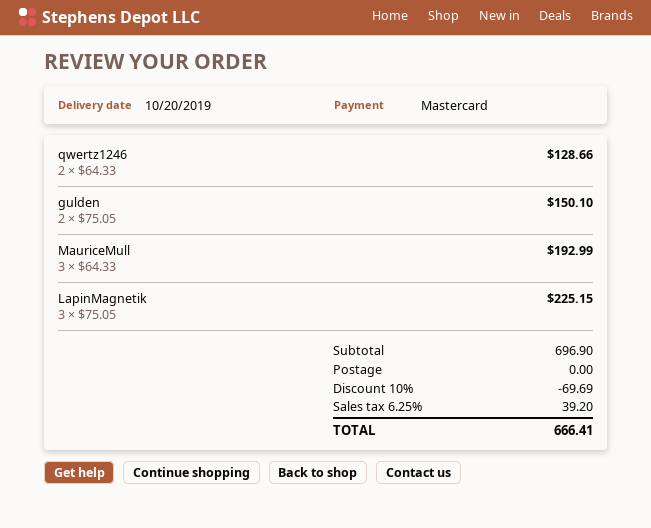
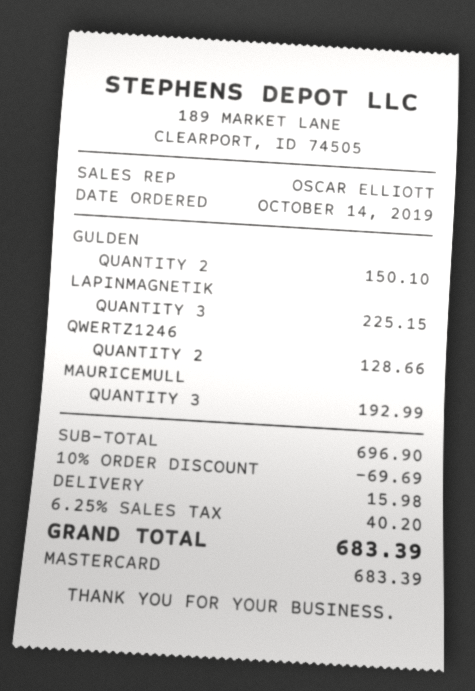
shipping: 0.00 -> 15.98
tax: 6.25% = 39.20 -> 6.25% = 40.20
total: 666.41 -> 683.39

